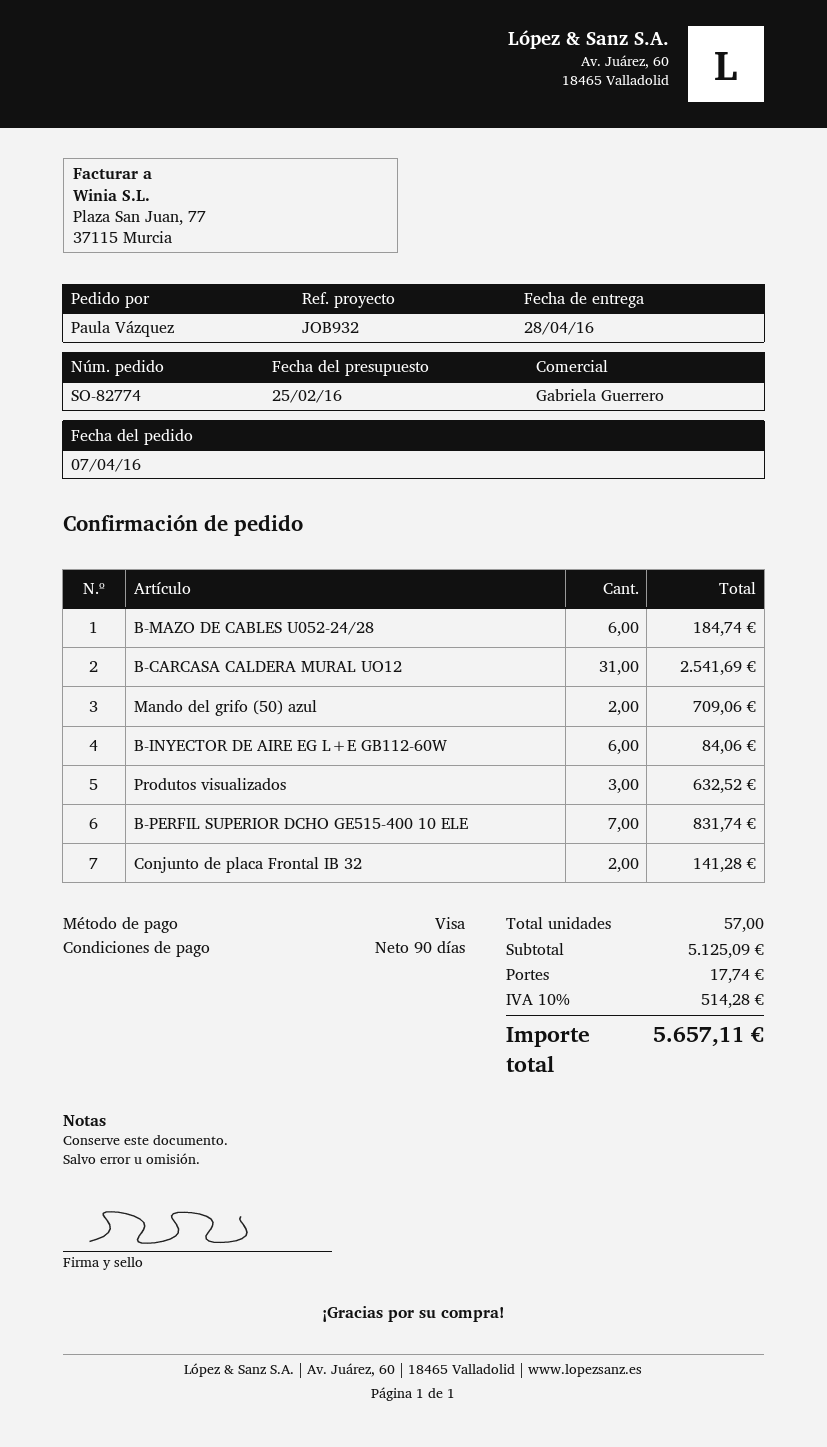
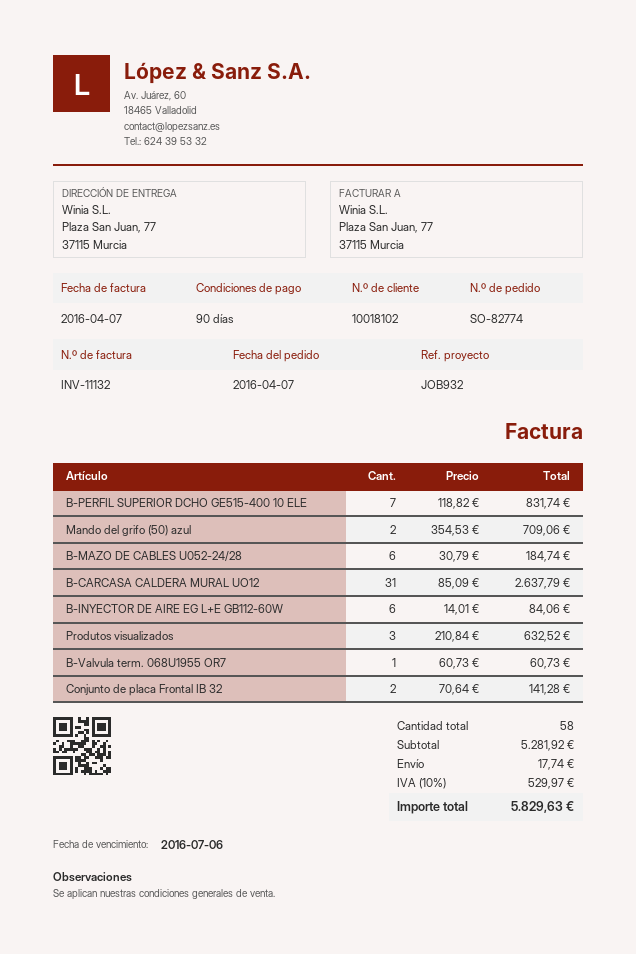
B-CARCASA CALDERA MURAL UO12: 31 for 2541.69 -> 31 for 2637.79
B-Valvula term. 068U1955 OR7: none -> 1 for 60.73
total quantity: 57 -> 58
subtotal: 5125.09 -> 5281.92
tax: 10% = 514.28 -> 10% = 529.97
total: 5657.11 -> 5829.63

